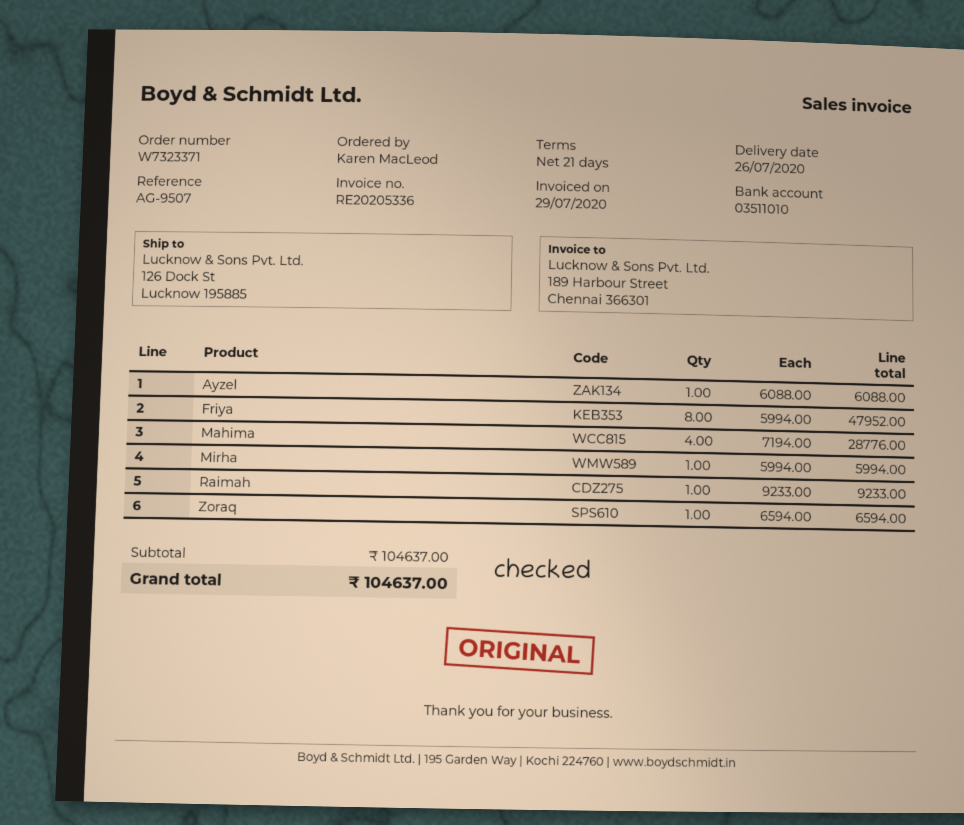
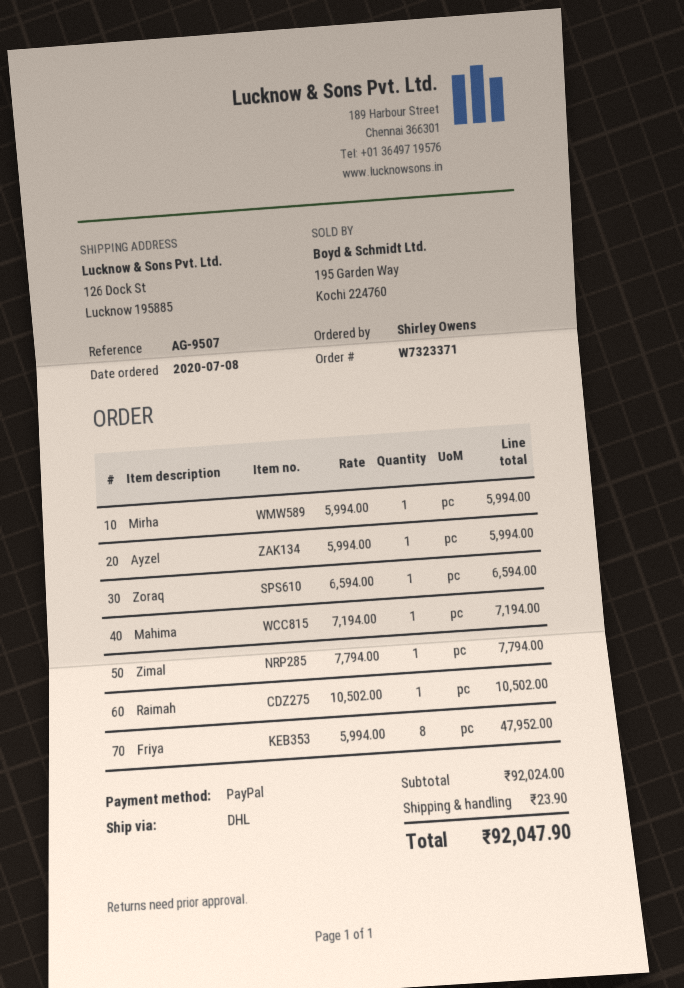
ordered by: Karen MacLeod -> Shirley Owens
Ayzel: 1 x 6088.00 = 6088.00 -> 1 x 5994.00 = 5994.00
Mahima: 4 x 7194.00 = 28776.00 -> 1 x 7194.00 = 7194.00
Raimah: 1 x 9233.00 = 9233.00 -> 1 x 10502.00 = 10502.00
Zimal: none -> 1 x 7794.00 = 7794.00
subtotal: 104637.00 -> 92024.00
shipping: none -> 23.90
total: 104637.00 -> 92047.90

